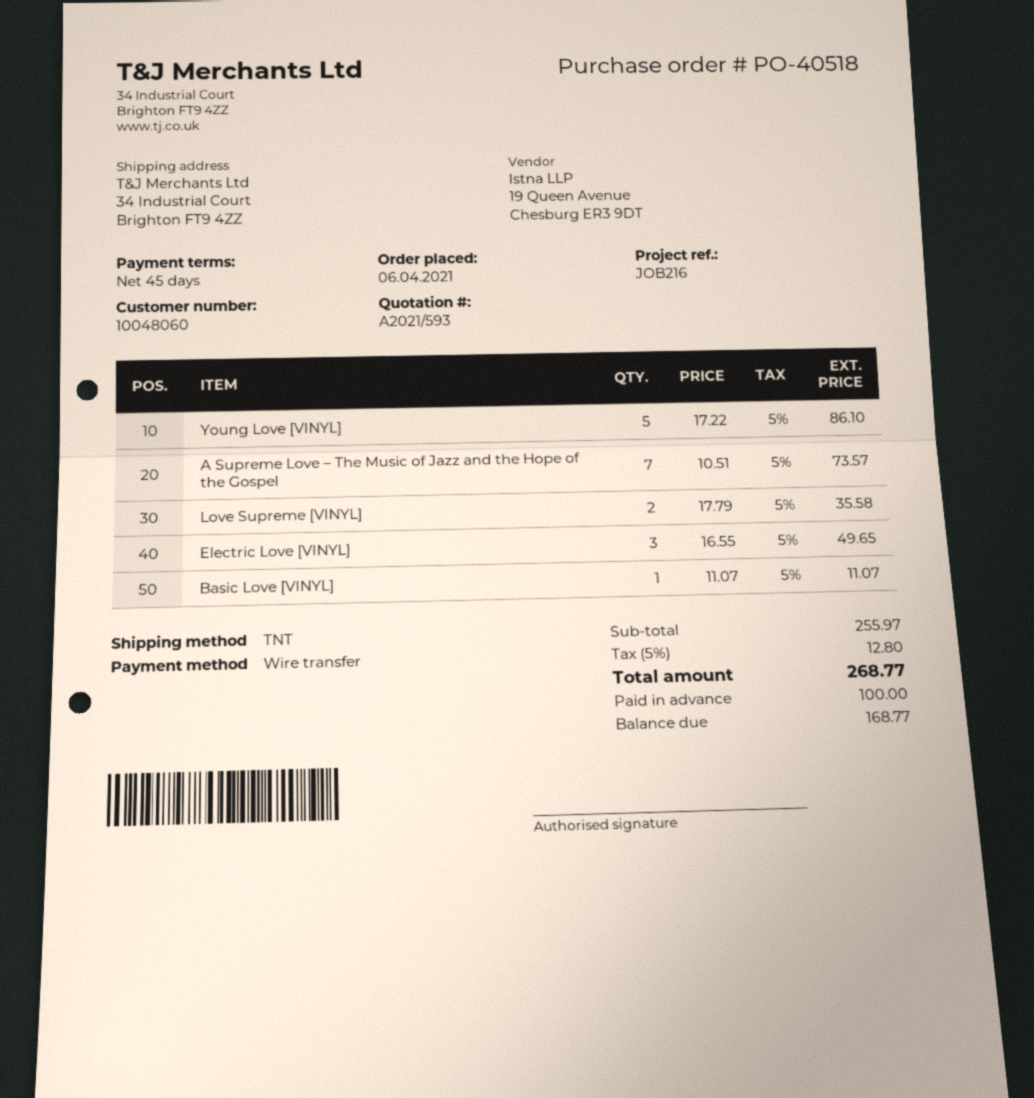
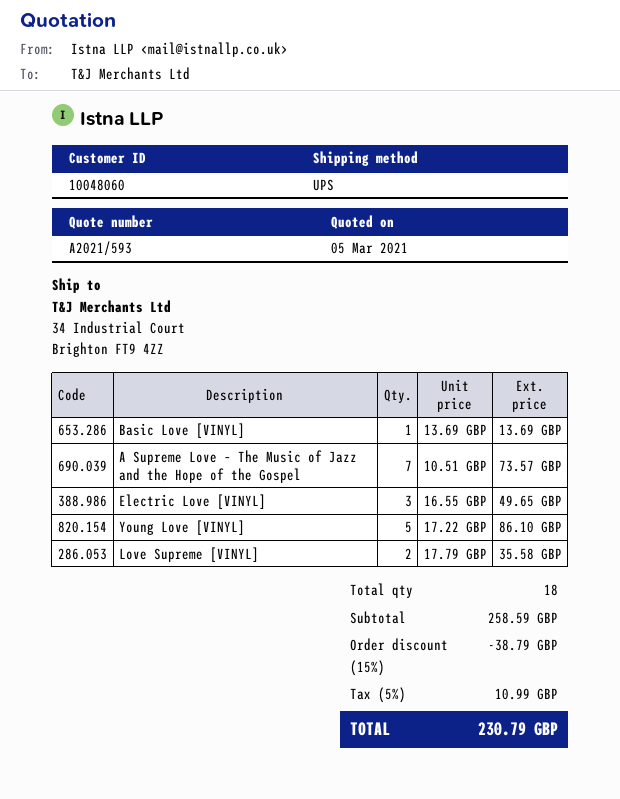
shipping method: TNT -> UPS
Basic Love [VINYL]: 1 x 11.07 = 11.07 -> 1 x 13.69 = 13.69
subtotal: 255.97 -> 258.59
discount: none -> 15% = 38.79
tax: 5% = 12.80 -> 5% = 10.99
total: 268.77 -> 230.79

